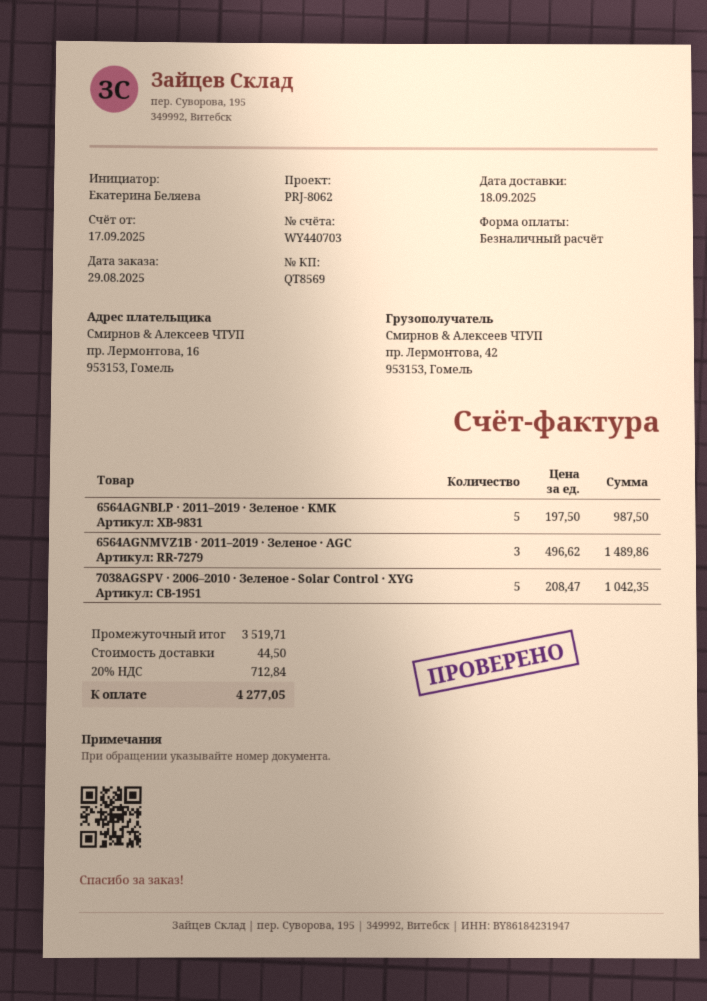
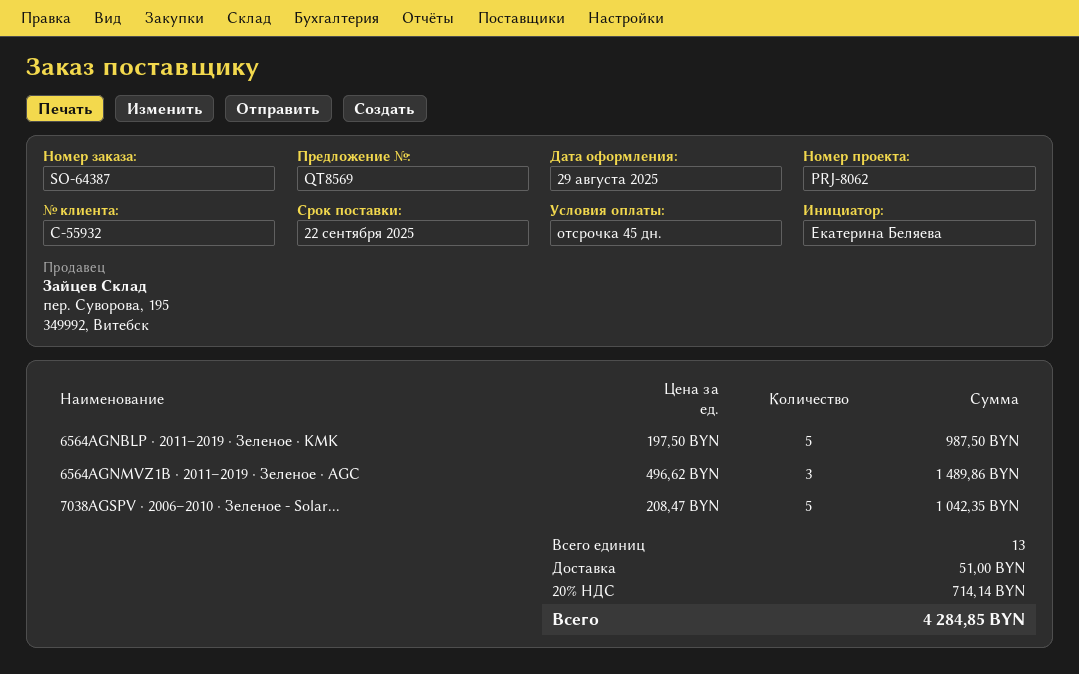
delivery date: 2025-09-18 -> 2025-09-22
shipping: 44.50 -> 51.00
tax: 20% = 712.84 -> 20% = 714.14
total: 4277.05 -> 4284.85

